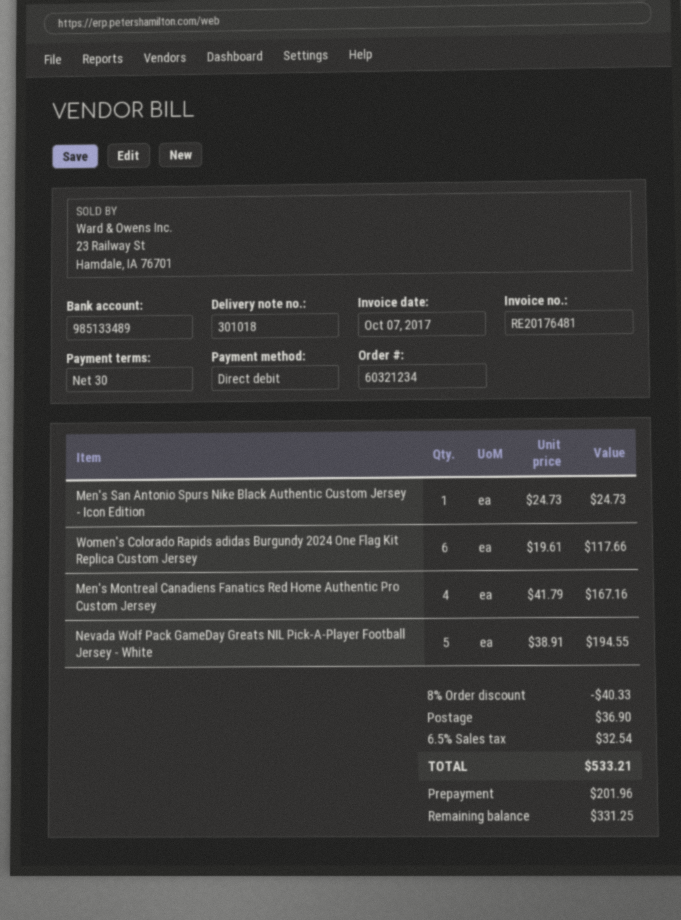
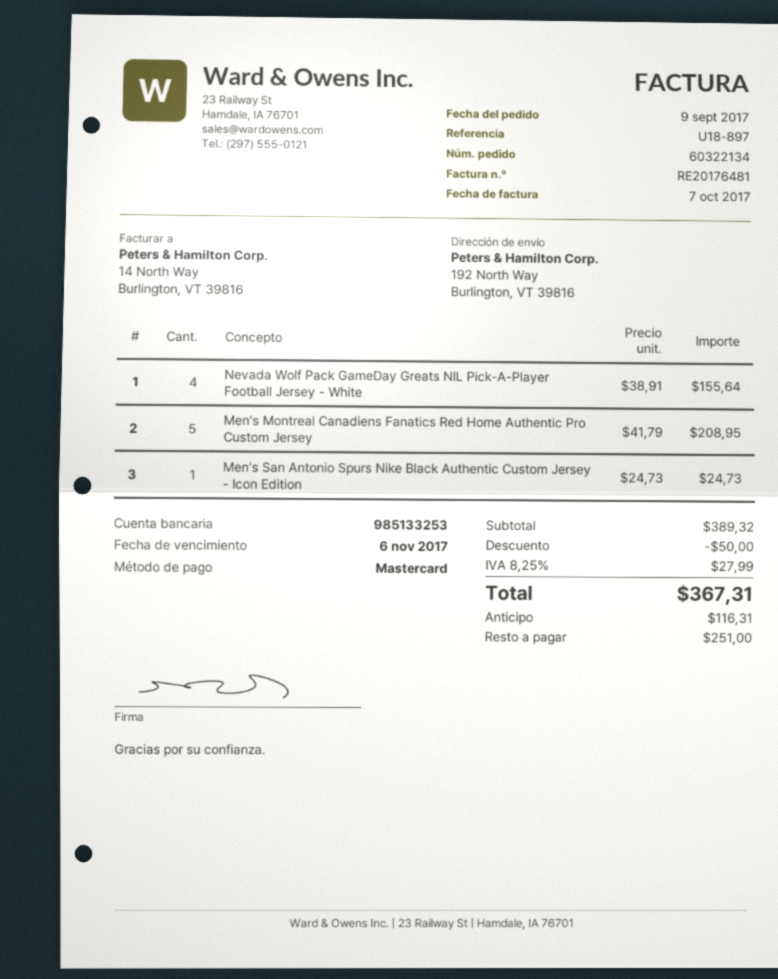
order number: 60321234 -> 60322134
payment method: direct debit -> Mastercard
bank account: 985133489 -> 985133253
Women's Colorado Rapids adidas Burgundy 2024 One Flag Kit Replica Custom Jersey: 6 x 19.61 = 117.66 -> none
Men's Montreal Canadiens Fanatics Red Home Authentic Pro Custom Jersey: 4 x 41.79 = 167.16 -> 5 x 41.79 = 208.95
Nevada Wolf Pack GameDay Greats NIL Pick-A-Player Football Jersey - White: 5 x 38.91 = 194.55 -> 4 x 38.91 = 155.64
discount: 40.33 -> 50.00
shipping: 36.90 -> none
tax: 6.5% = 32.54 -> 8.25% = 27.99
total: 533.21 -> 367.31
deposit: 201.96 -> 116.31
balance: 331.25 -> 251.00

